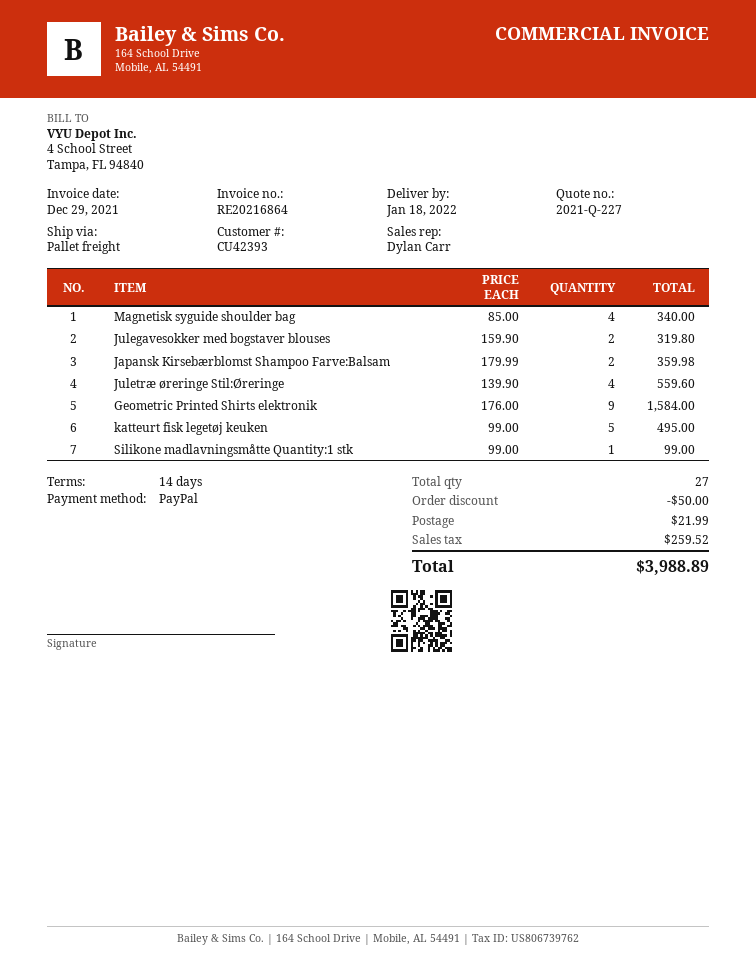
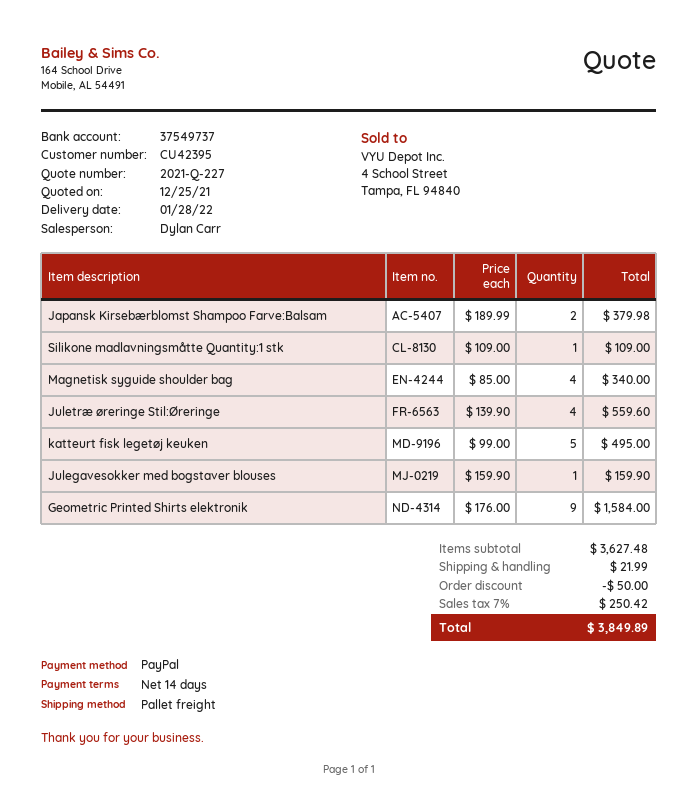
delivery date: 2022-01-18 -> 2022-01-28
customer number: CU42393 -> CU42395
Julegavesokker med bogstaver blouses: 2 x 159.90 = 319.80 -> 1 x 159.90 = 159.90
Japansk Kirsebærblomst Shampoo Farve:Balsam: 2 x 179.99 = 359.98 -> 2 x 189.99 = 379.98
Silikone madlavningsmåtte Quantity:1 stk: 1 x 99.00 = 99.00 -> 1 x 109.00 = 109.00
tax: 259.52 -> 250.42
total: 3988.89 -> 3849.89

